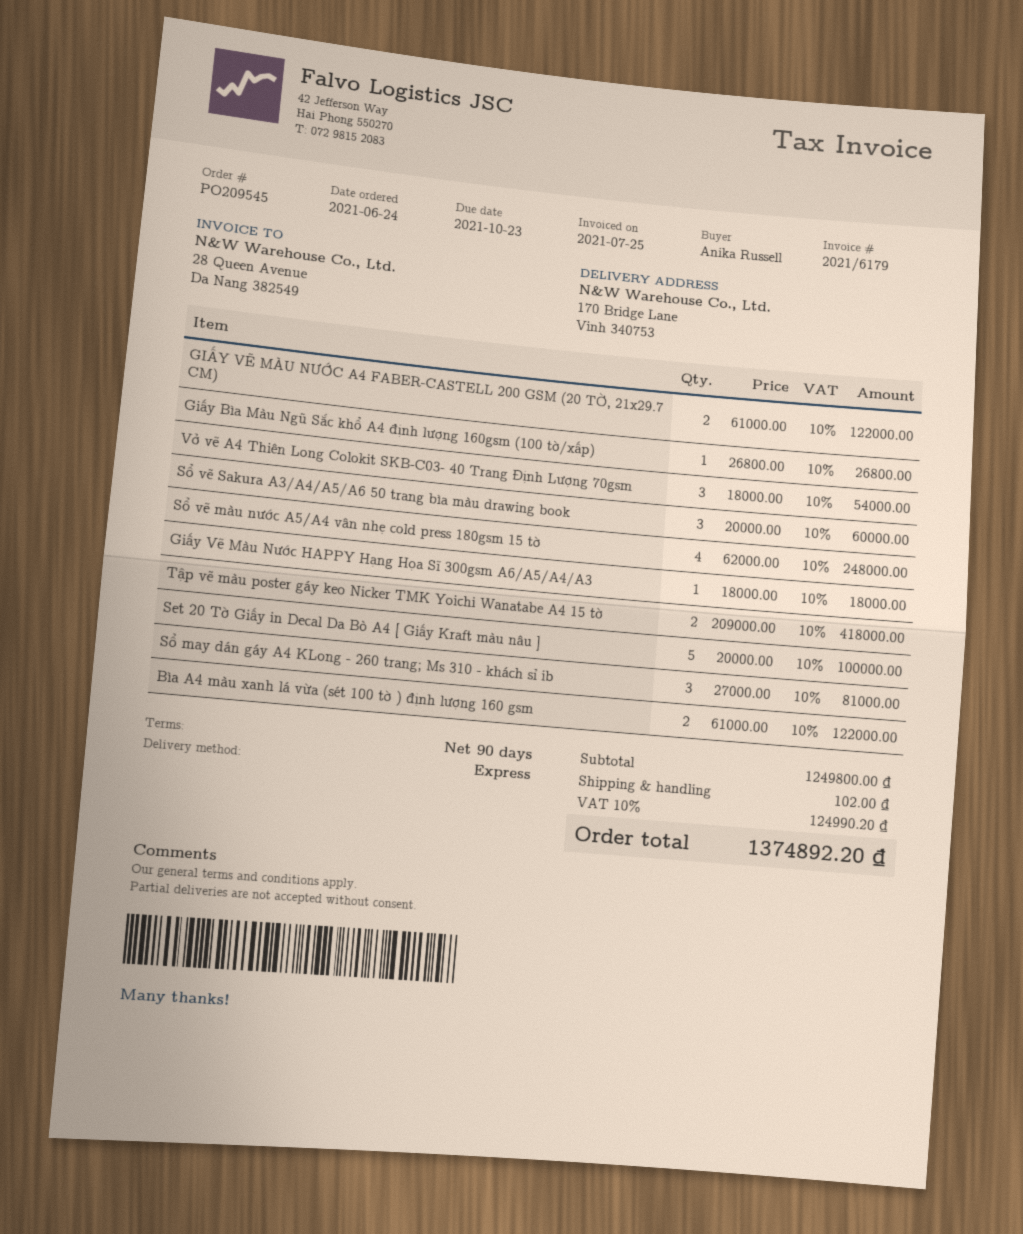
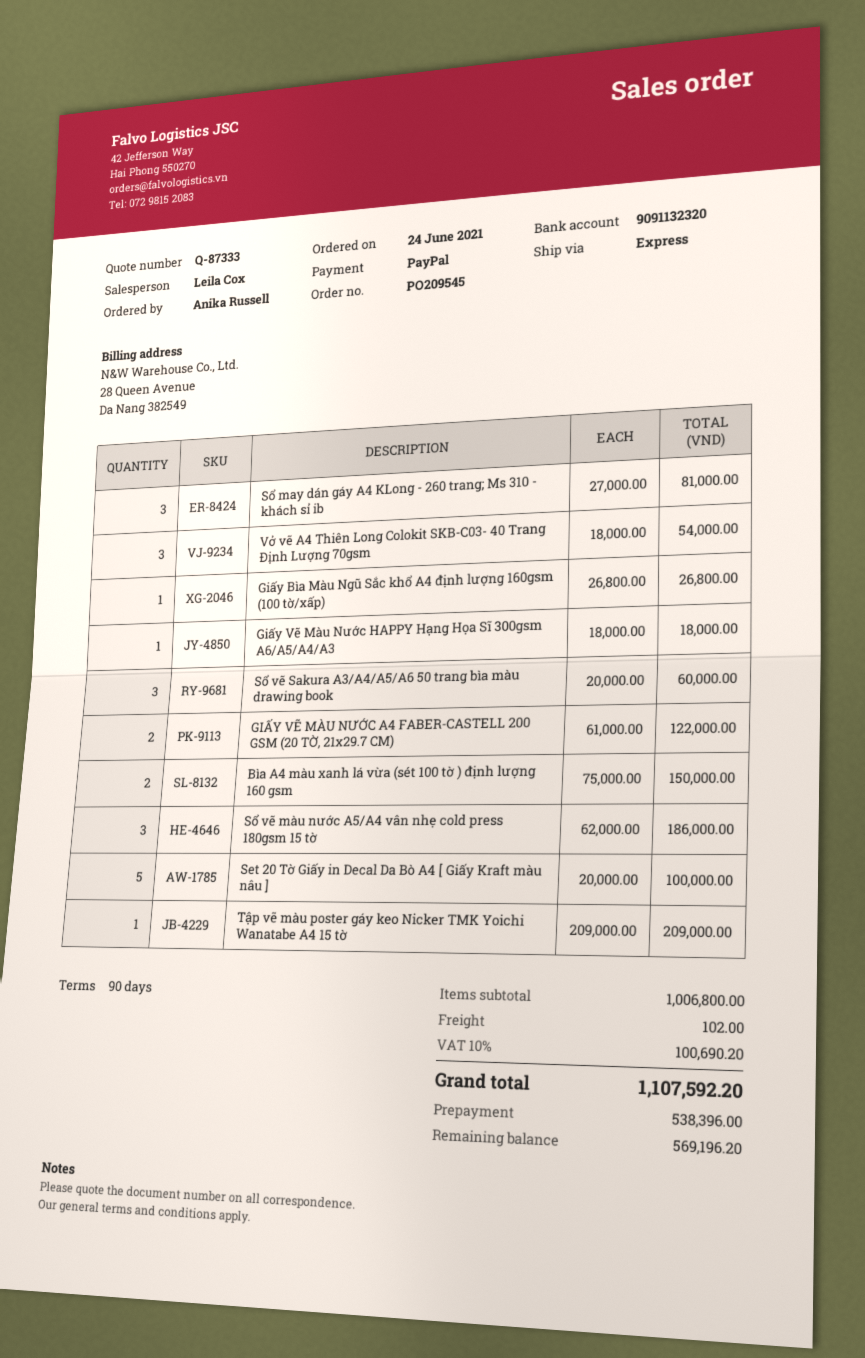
Sổ vẽ màu nước A5/A4 vân nhẹ cold press 180gsm 15 tờ: 4 x 62000.00 = 248000.00 -> 3 x 62000.00 = 186000.00
Tập vẽ màu poster gáy keo Nicker TMK Yoichi Wanatabe A4 15 tờ: 2 x 209000.00 = 418000.00 -> 1 x 209000.00 = 209000.00
Bìa A4 màu xanh lá vừa (sét 100 tờ ) định lượng 160 gsm: 2 x 61000.00 = 122000.00 -> 2 x 75000.00 = 150000.00
subtotal: 1249800.00 -> 1006800.00
tax: 10% = 124990.20 -> 10% = 100690.20
total: 1374892.20 -> 1107592.20

